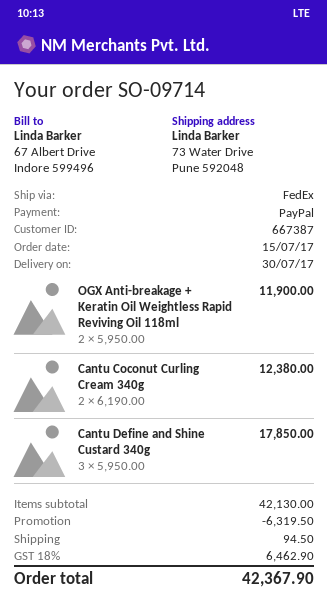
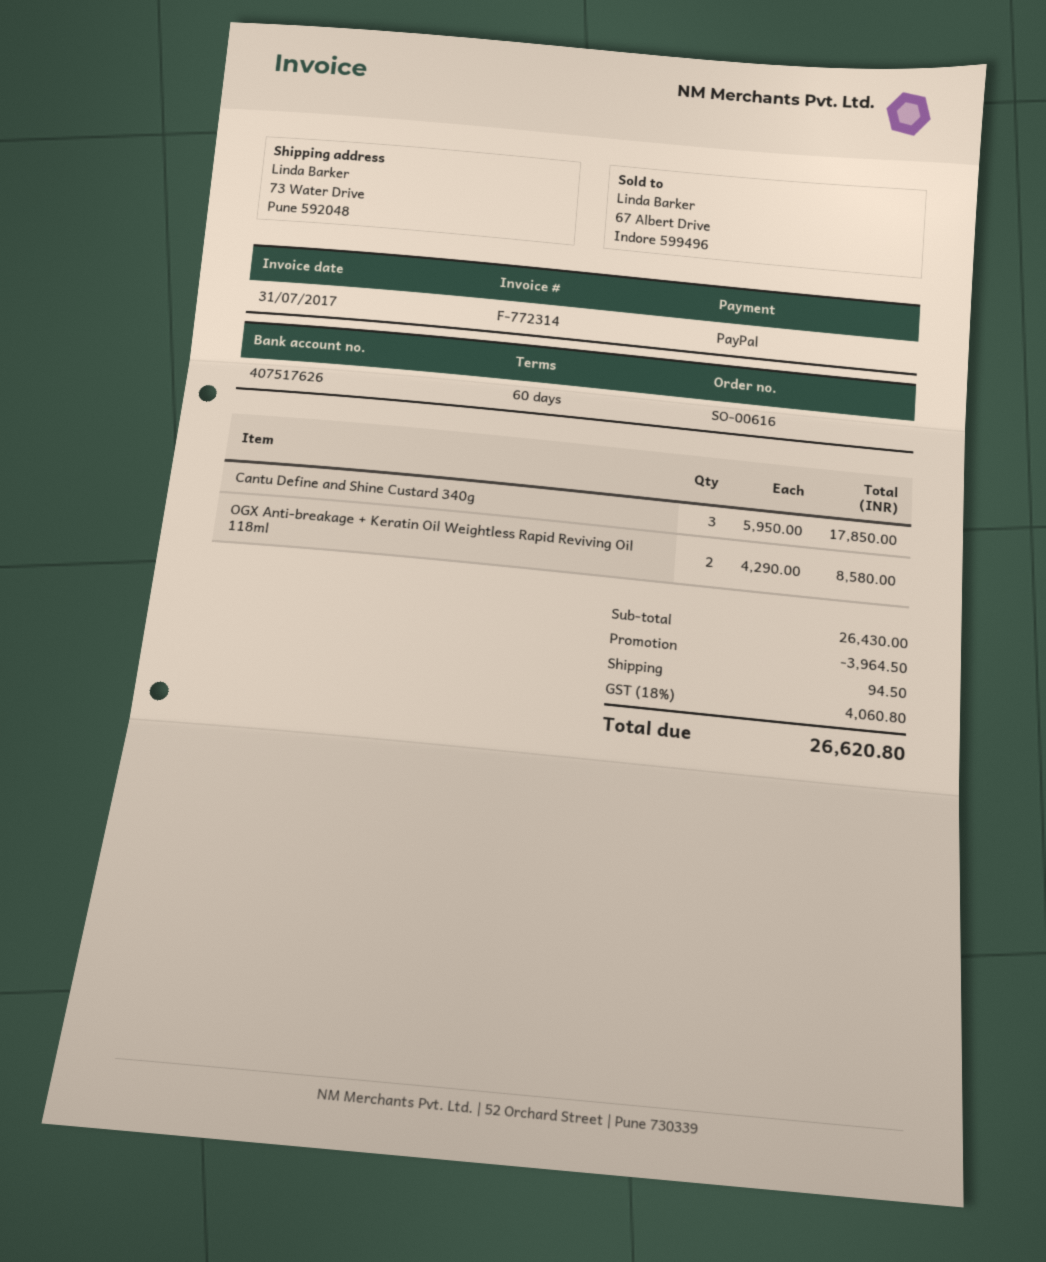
order number: SO-09714 -> SO-00616
OGX Anti-breakage + Keratin Oil Weightless Rapid Reviving Oil 118ml: 2 x 5950.00 = 11900.00 -> 2 x 4290.00 = 8580.00
Cantu Coconut Curling Cream 340g: 2 x 6190.00 = 12380.00 -> none
subtotal: 42130.00 -> 26430.00
discount: 6319.50 -> 3964.50
tax: 18% = 6462.90 -> 18% = 4060.80
total: 42367.90 -> 26620.80

